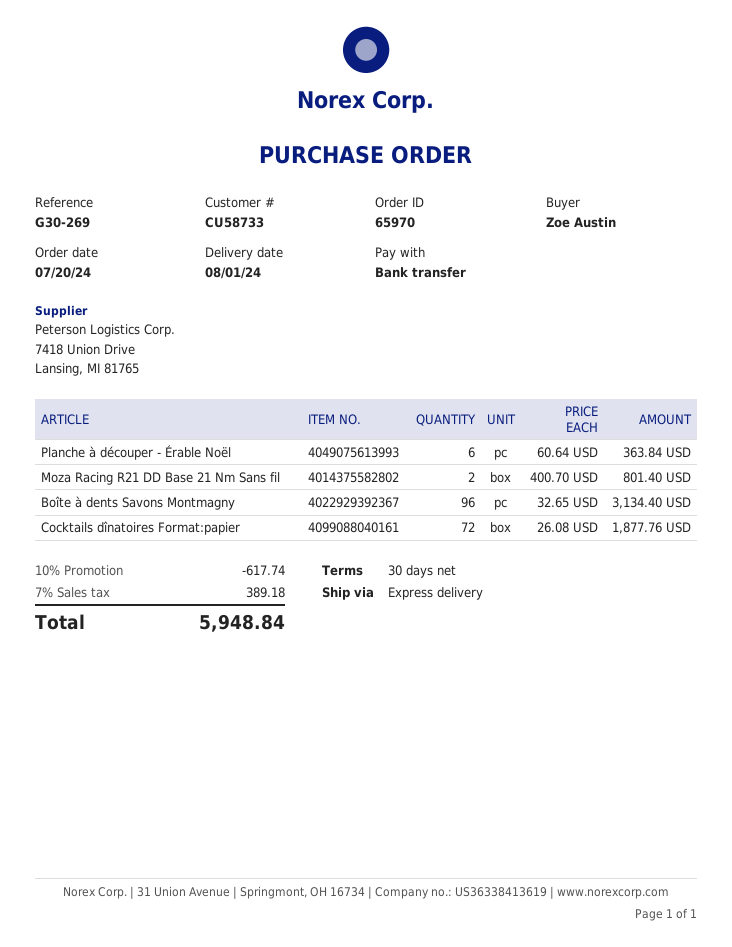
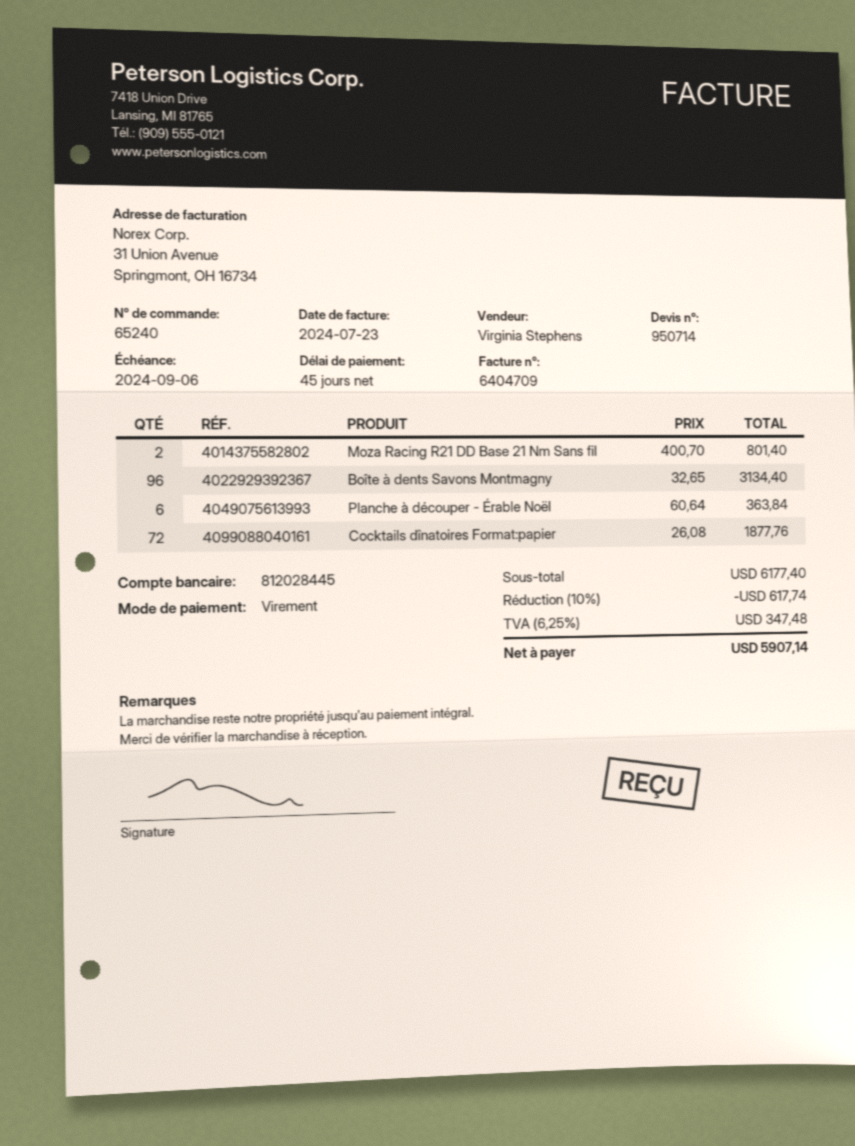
order number: 65970 -> 65240
payment terms: 30 days -> 45 days
tax: 7% = 389.18 -> 6.25% = 347.48
total: 5948.84 -> 5907.14

